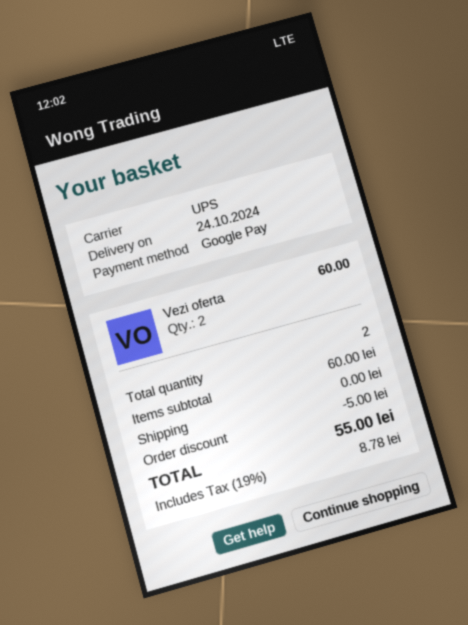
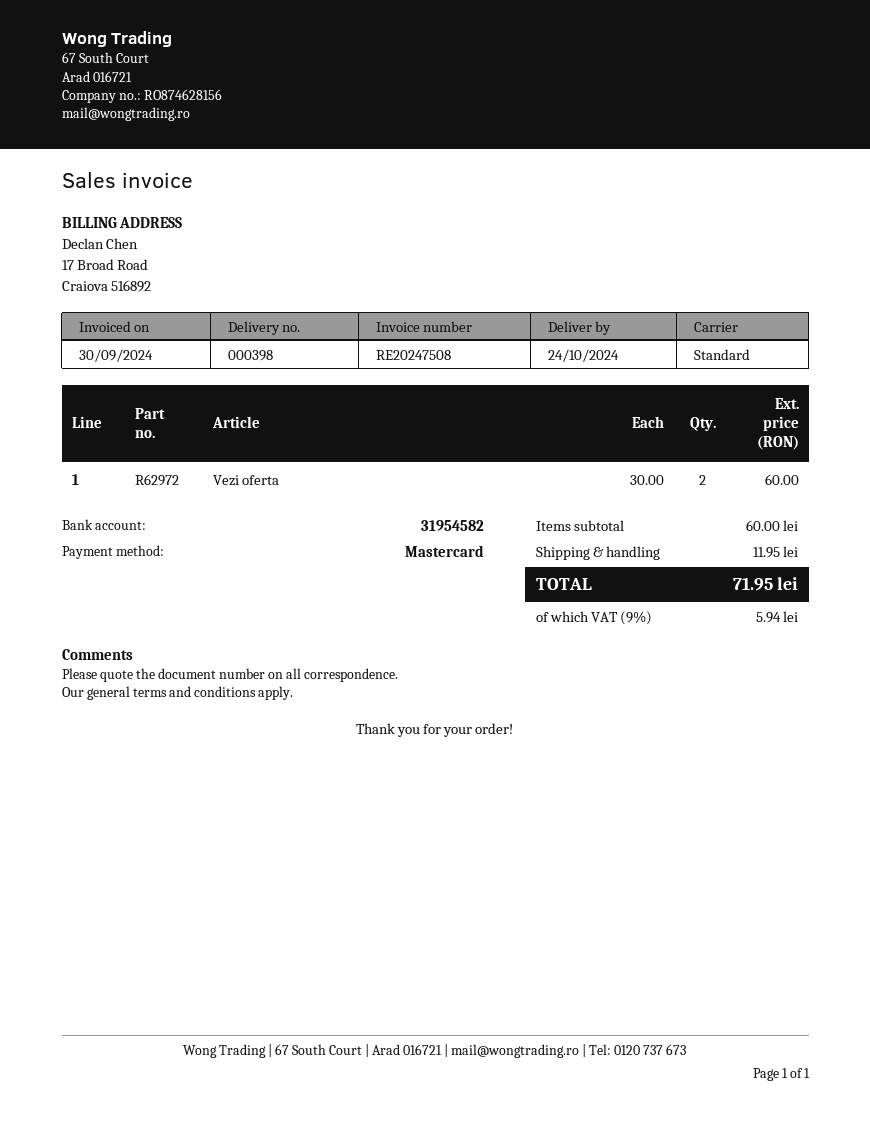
payment method: Google Pay -> Mastercard
shipping method: UPS -> standard
discount: 5.00 -> none
shipping: 0.00 -> 11.95
tax: 19% = 8.78 -> 9% = 5.94
total: 55.00 -> 71.95

